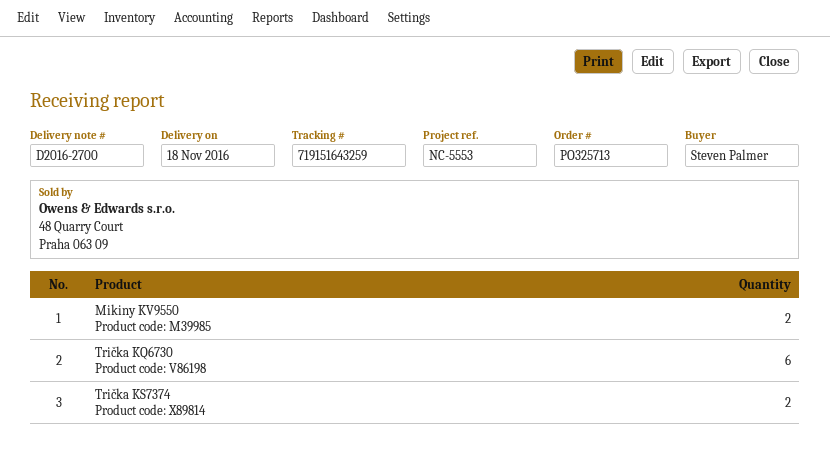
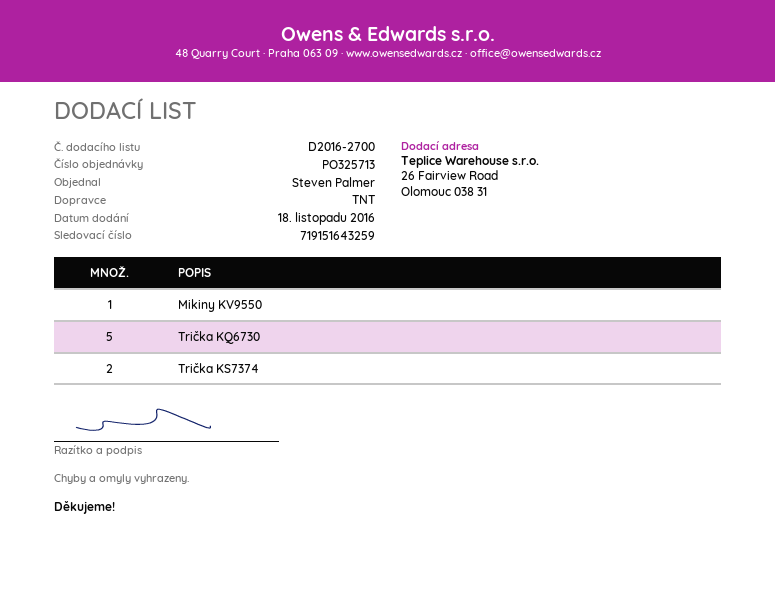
Mikiny KV9550: 2 -> 1
Trička KQ6730: 6 -> 5

